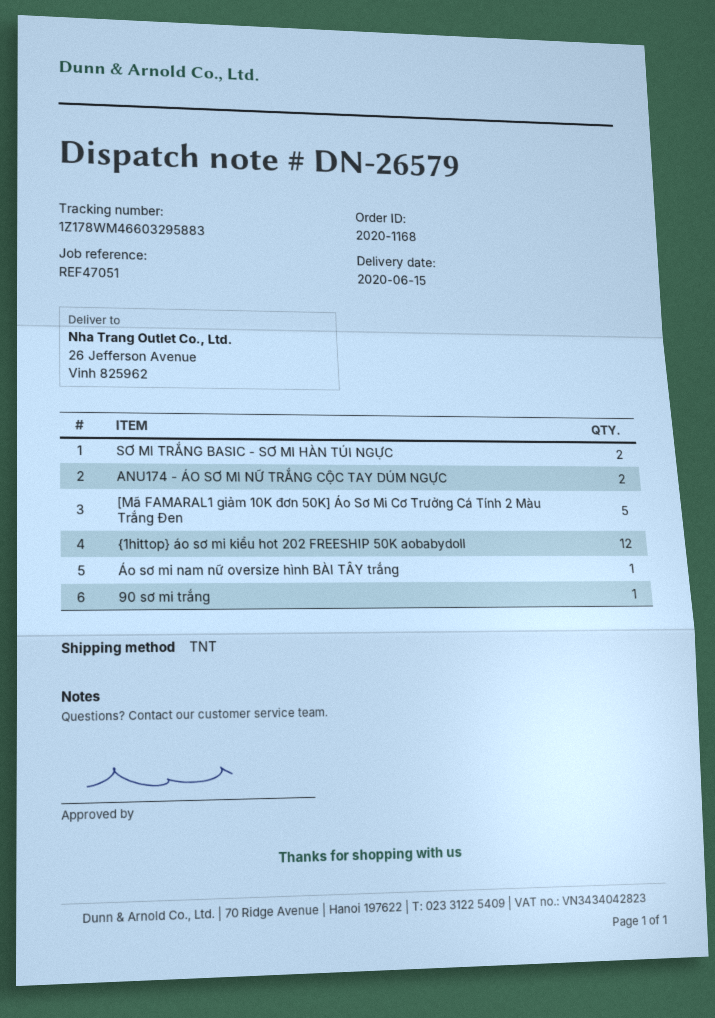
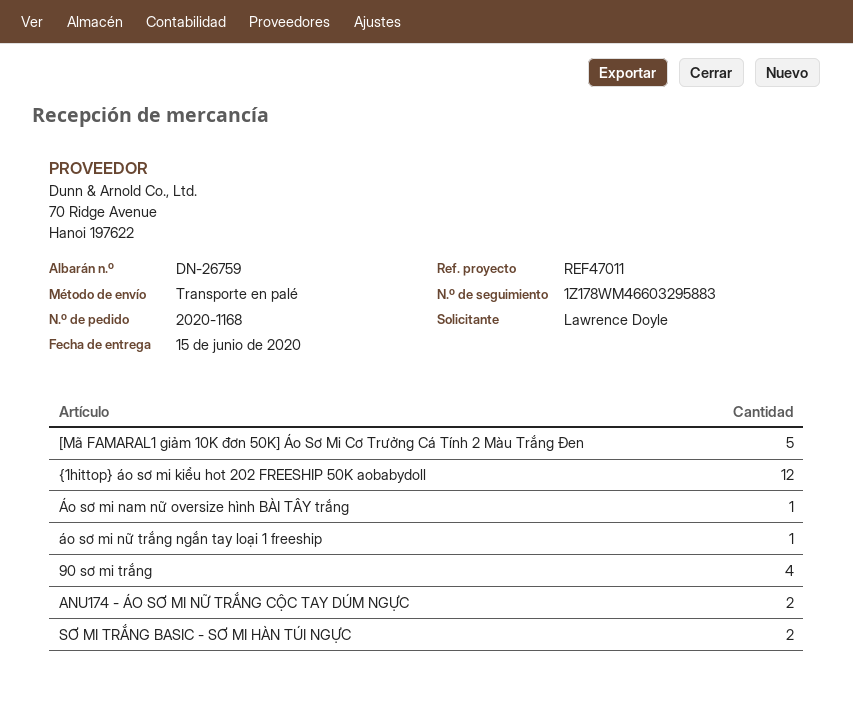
delivery note number: DN-26579 -> DN-26759
reference: REF47051 -> REF47011
shipping method: TNT -> pallet freight
90 sơ mi trắng: 1 -> 4
áo sơ mi nữ trắng ngắn tay loại 1 freeship: none -> 1

